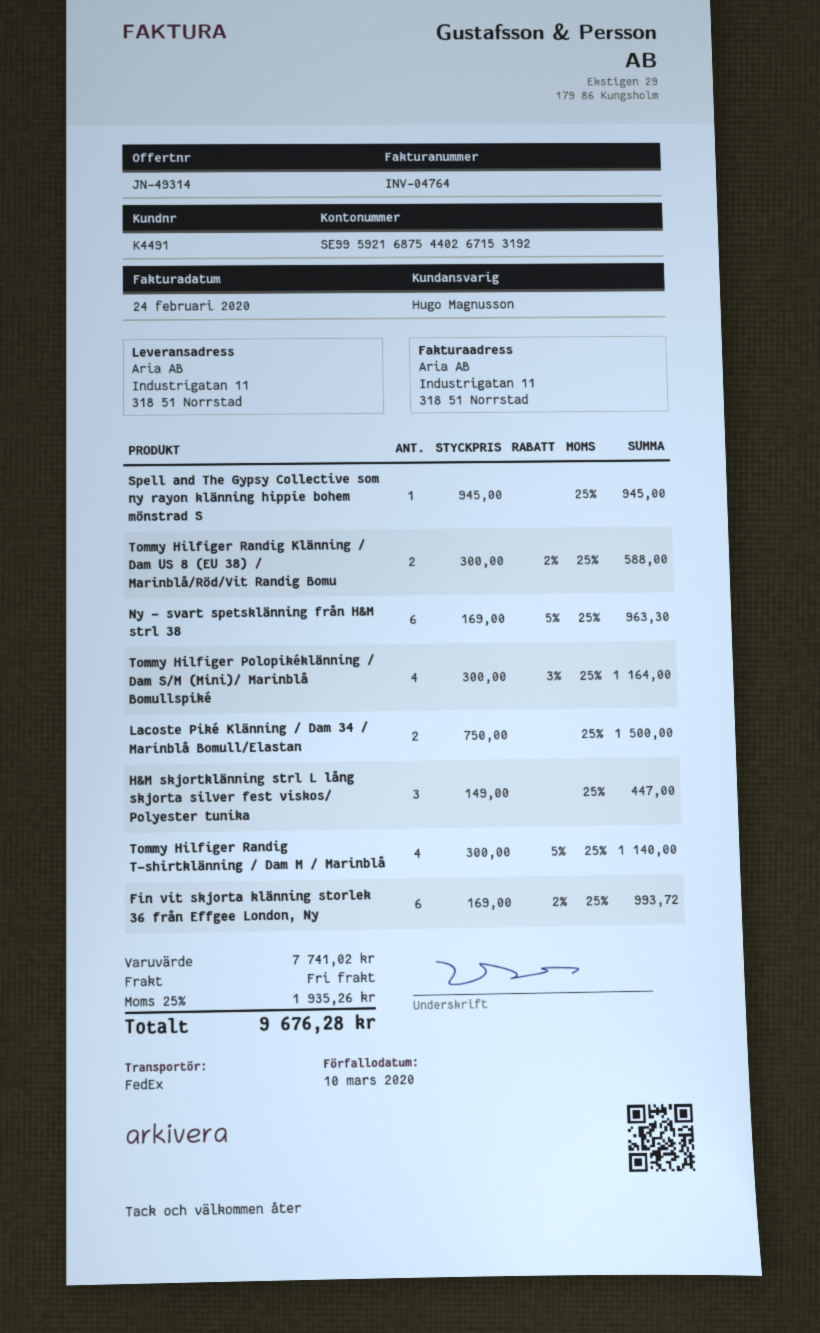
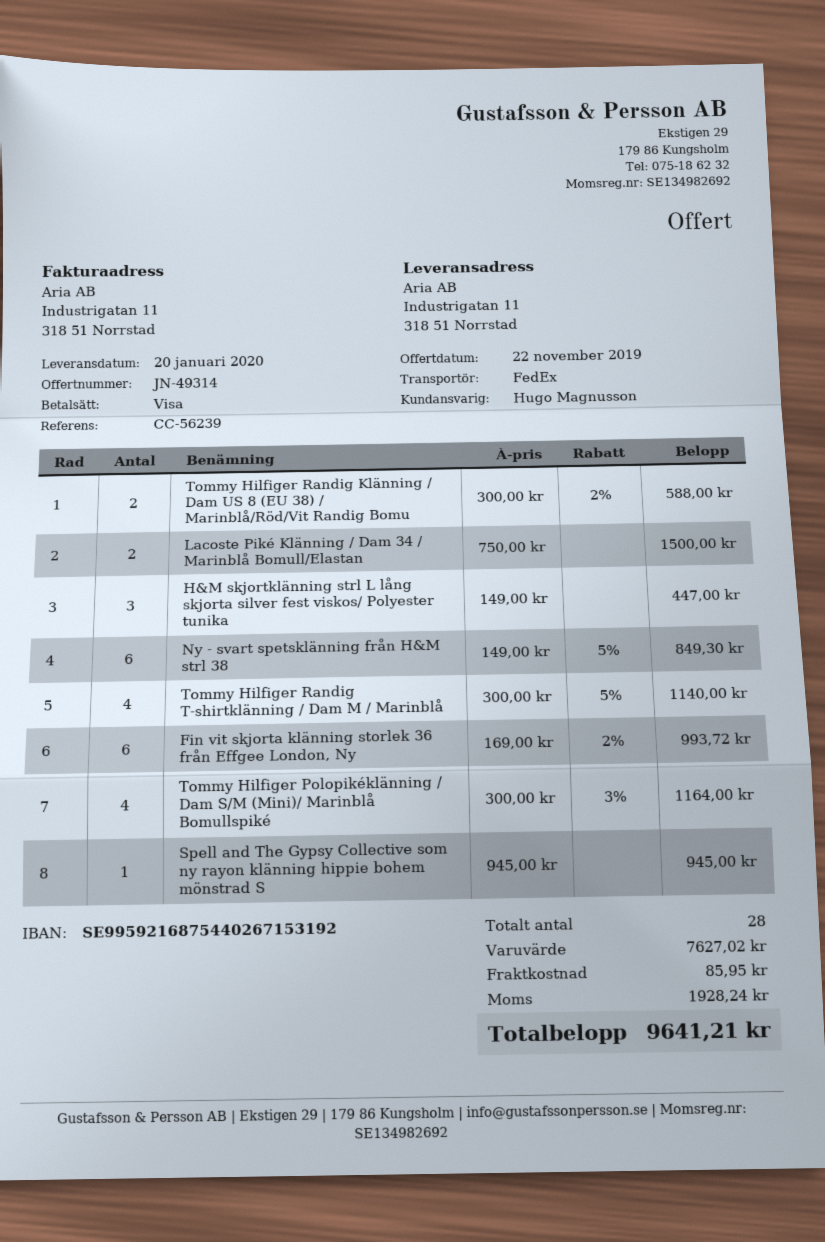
Ny - svart spetsklänning från H&M strl 38: 6 x 169.00 - 5% = 963.30 -> 6 x 149.00 - 5% = 849.30
subtotal: 7741.02 -> 7627.02
shipping: 0.00 -> 85.95
tax: 1935.26 -> 1928.24
total: 9676.28 -> 9641.21

